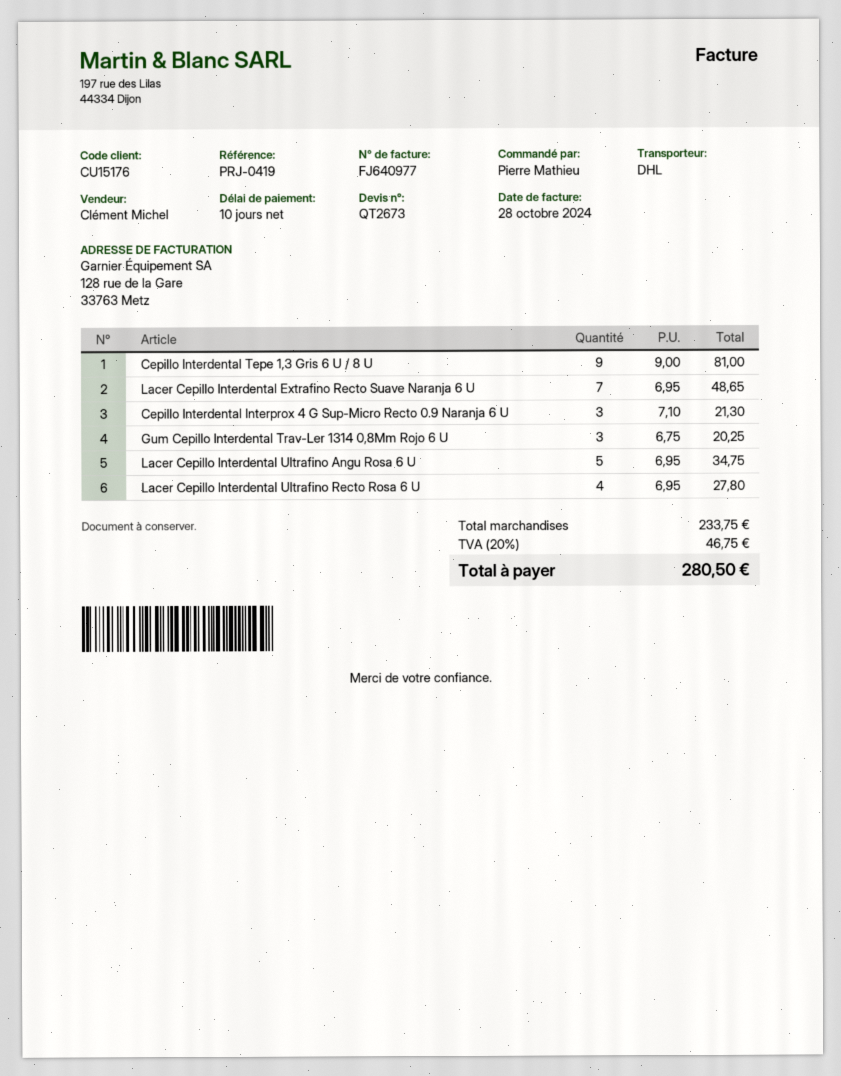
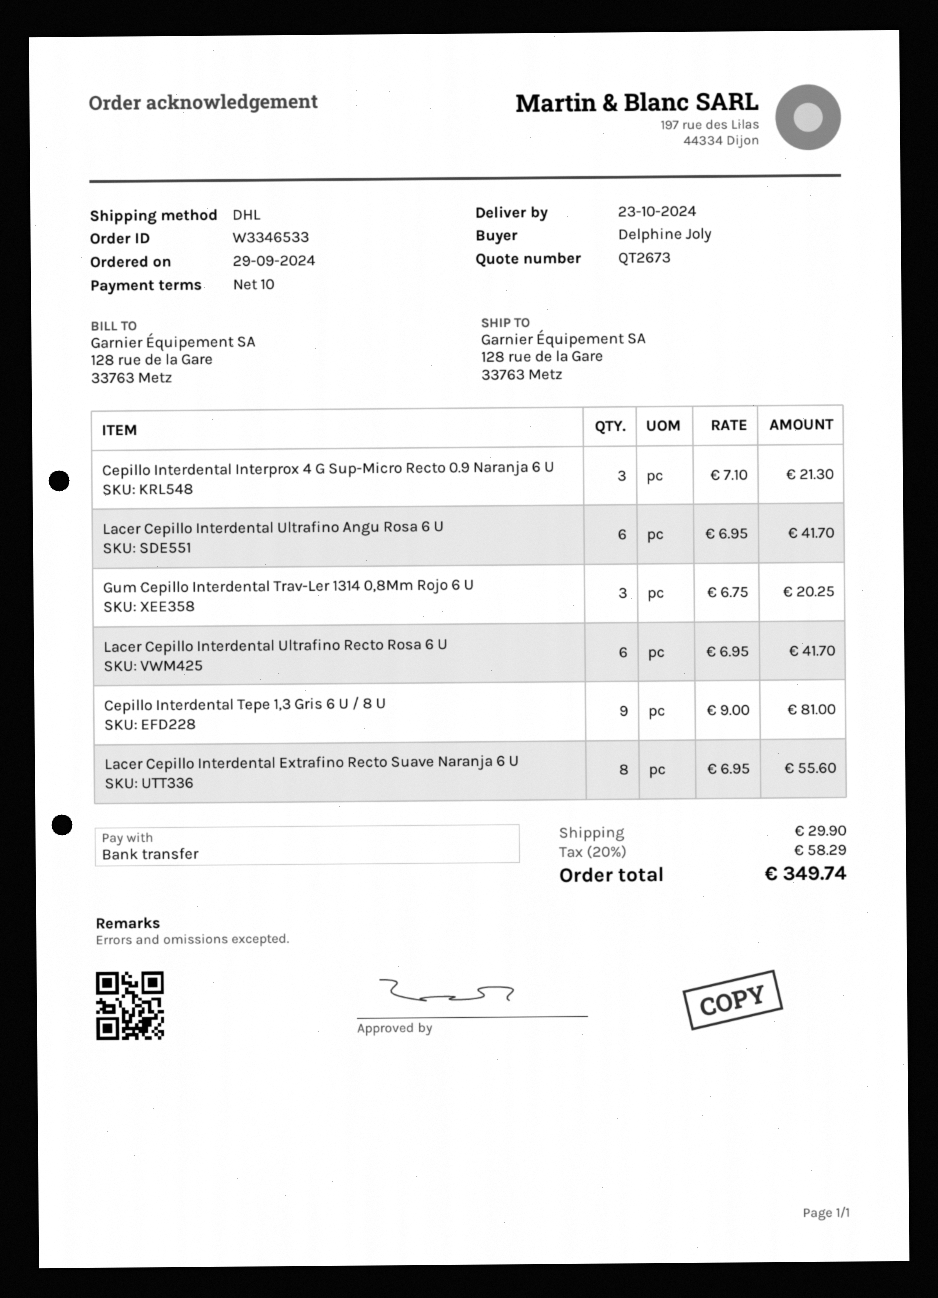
ordered by: Pierre Mathieu -> Delphine Joly
Lacer Cepillo Interdental Extrafino Recto Suave Naranja 6 U: 7 x 6.95 = 48.65 -> 8 x 6.95 = 55.60
Lacer Cepillo Interdental Ultrafino Angu Rosa 6 U: 5 x 6.95 = 34.75 -> 6 x 6.95 = 41.70
Lacer Cepillo Interdental Ultrafino Recto Rosa 6 U: 4 x 6.95 = 27.80 -> 6 x 6.95 = 41.70
shipping: none -> 29.90
tax: 20% = 46.75 -> 20% = 58.29
total: 280.50 -> 349.74

